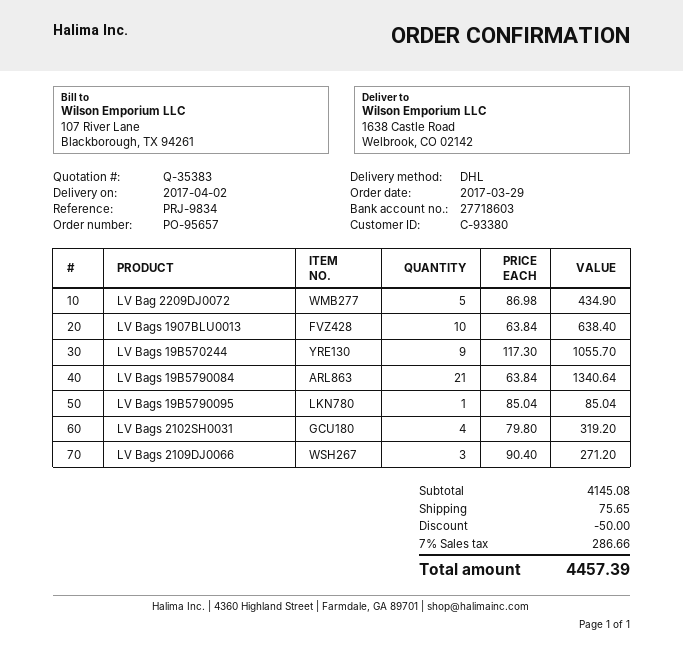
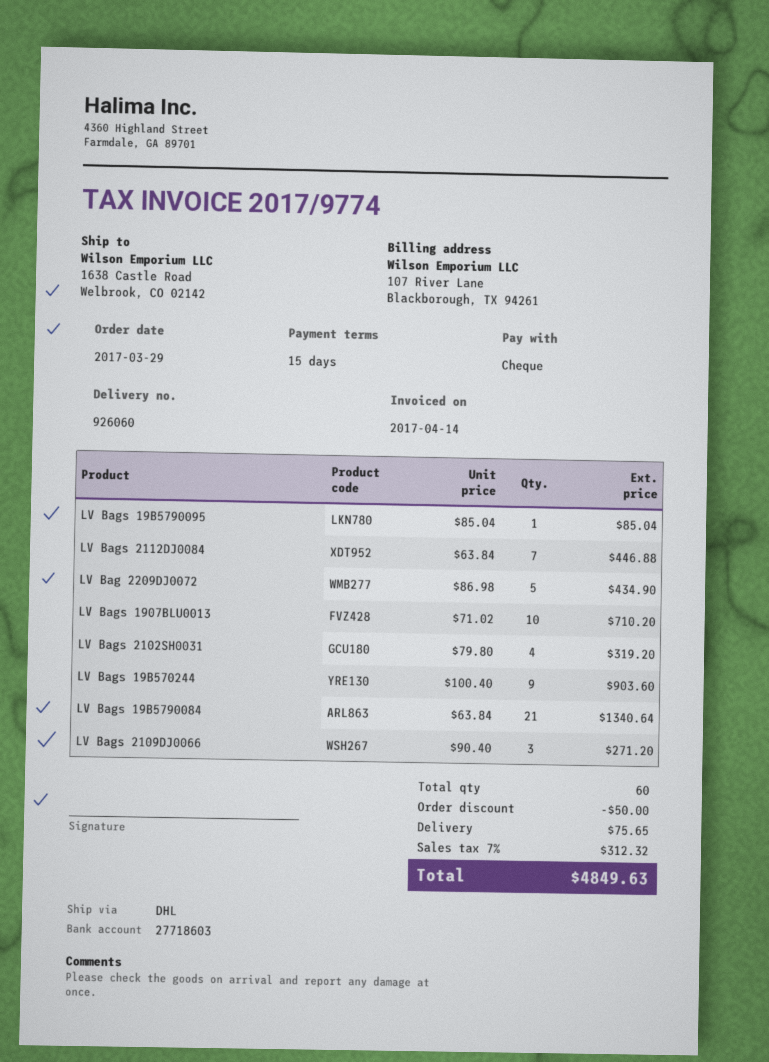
LV Bags 1907BLU0013: 10 x 63.84 = 638.40 -> 10 x 71.02 = 710.20
LV Bags 19B570244: 9 x 117.30 = 1055.70 -> 9 x 100.40 = 903.60
LV Bags 2112DJ0084: none -> 7 x 63.84 = 446.88
tax: 7% = 286.66 -> 7% = 312.32
total: 4457.39 -> 4849.63

